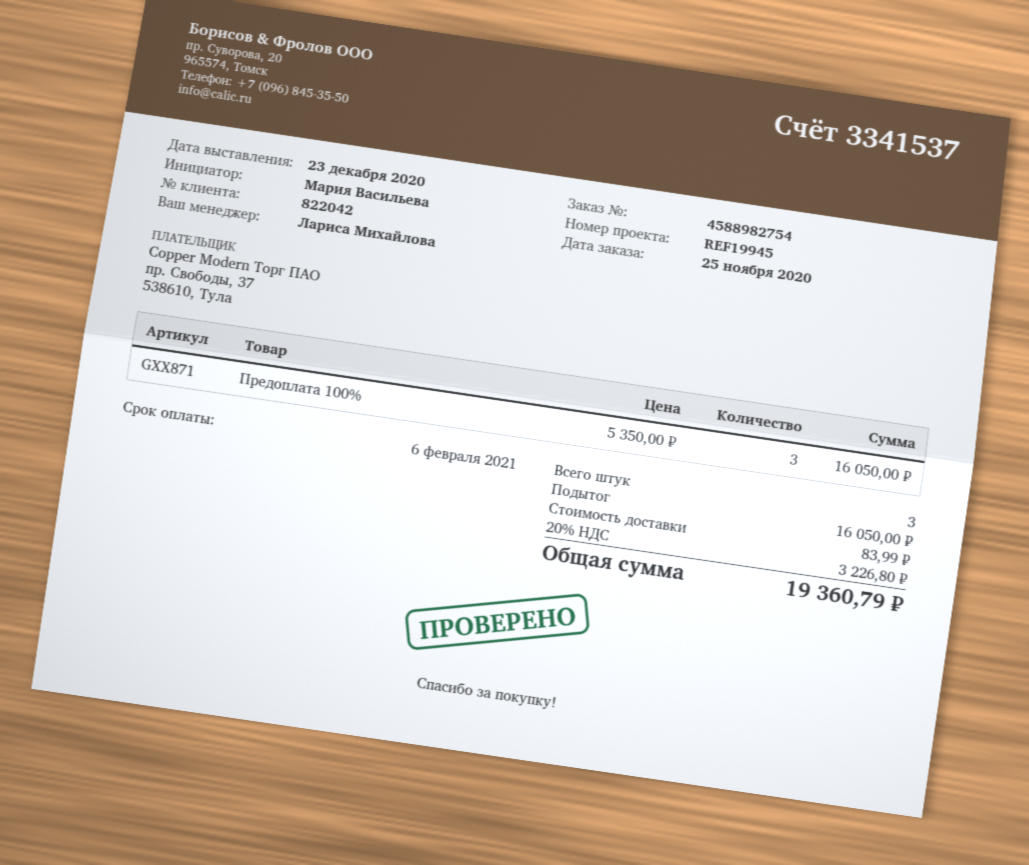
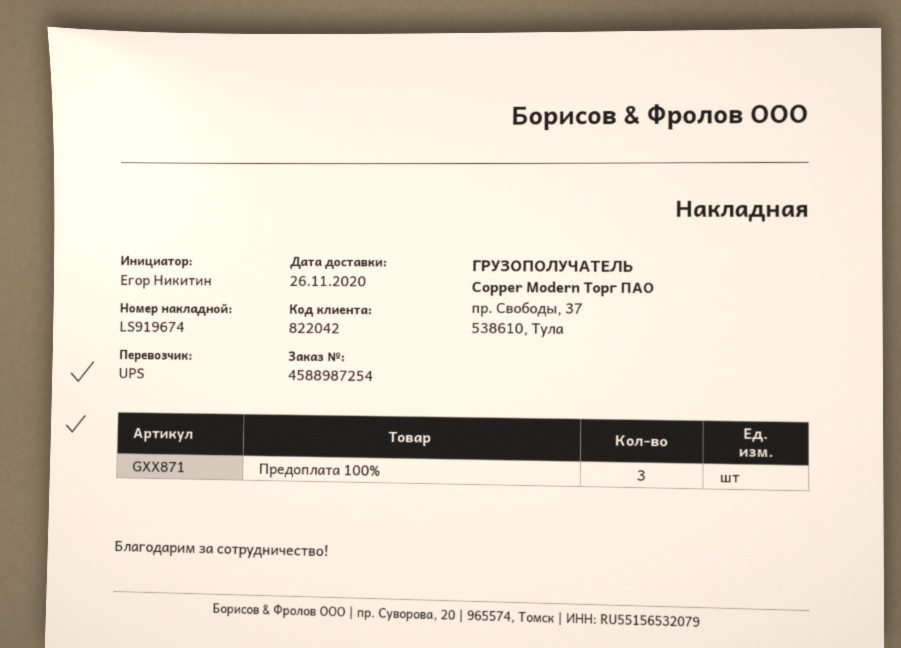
order number: 4588982754 -> 4588987254
ordered by: Мария Васильева -> Егор Никитин

